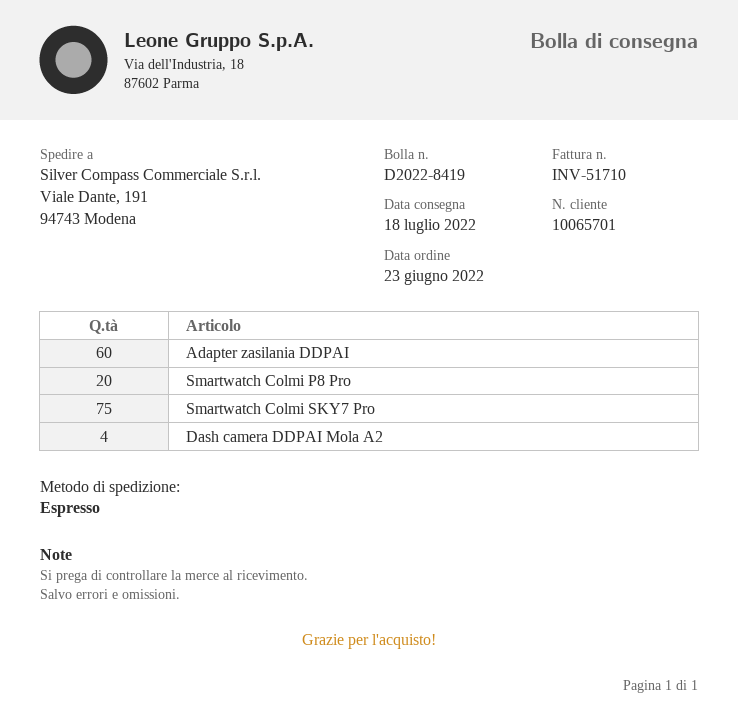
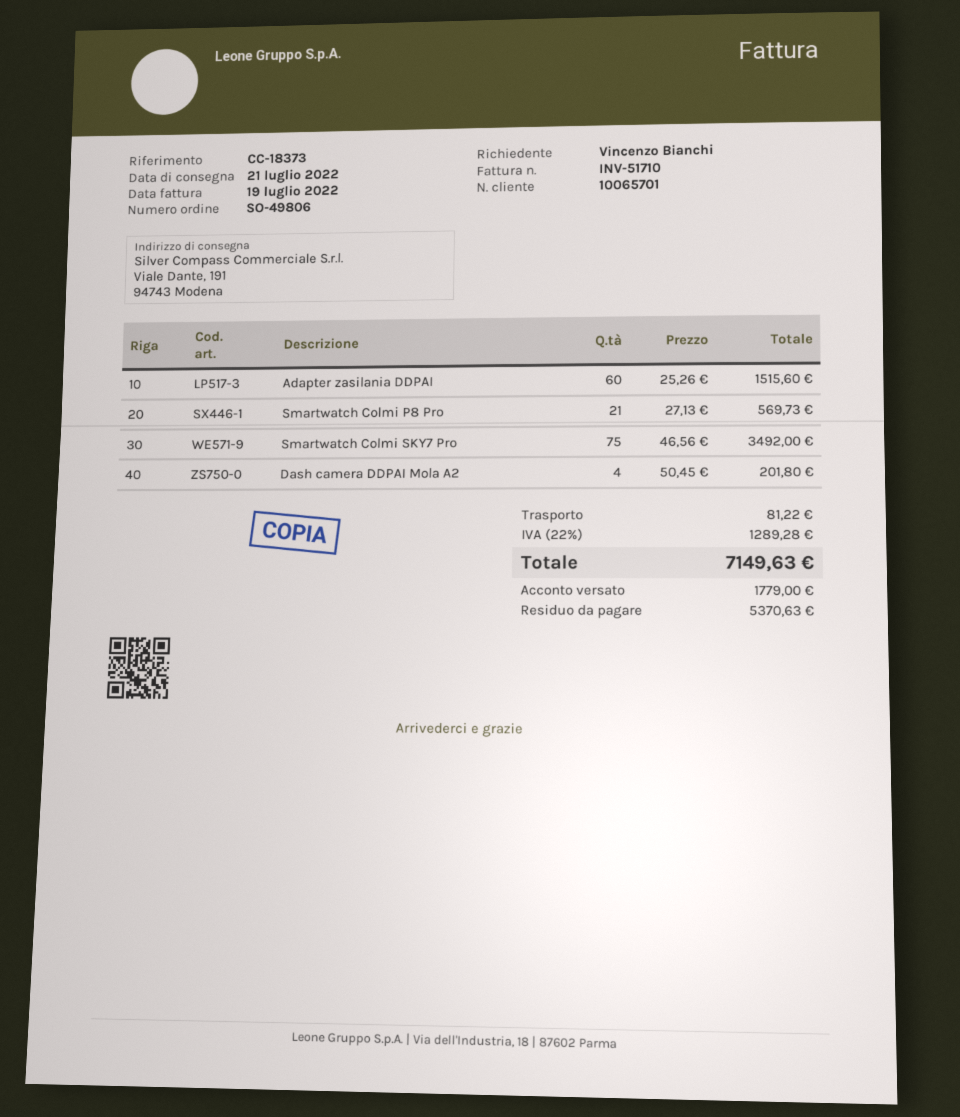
delivery date: 2022-07-18 -> 2022-07-21
Smartwatch Colmi P8 Pro: 20 -> 21

